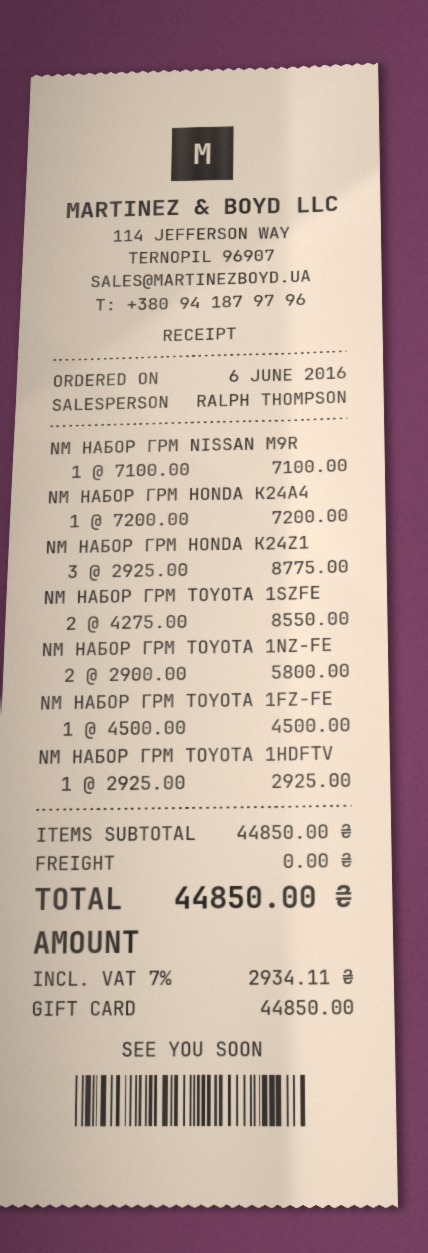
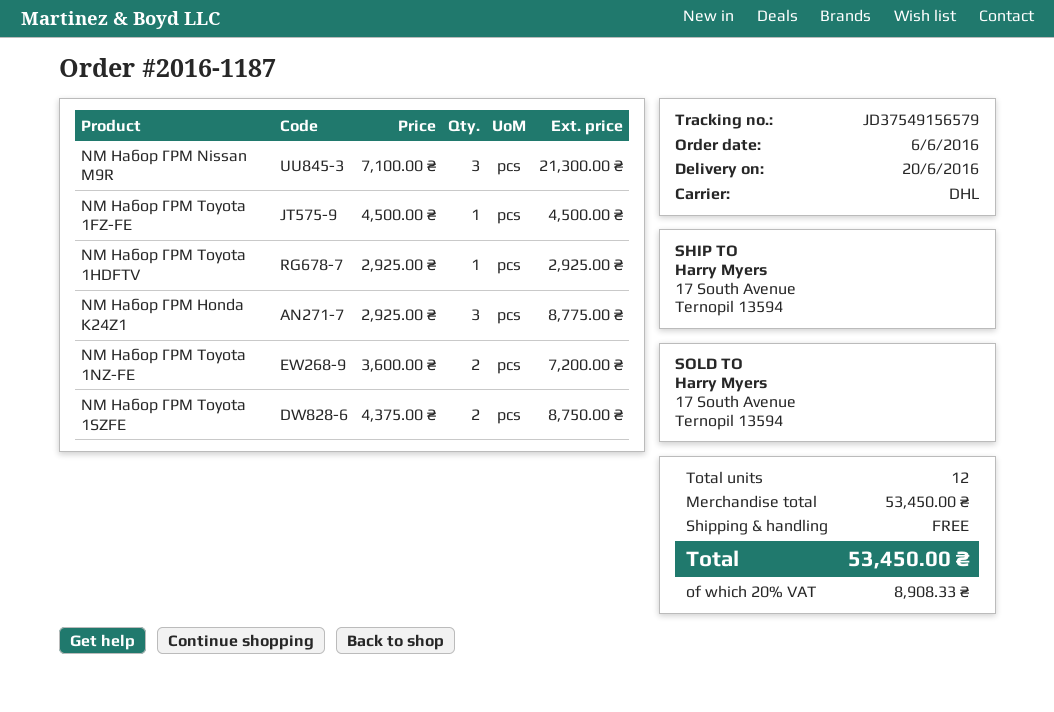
NM НАБОР ГРМ NISSAN M9R: 1 x 7100.00 = 7100.00 -> 3 x 7100.00 = 21300.00
NM НАБОР ГРМ HONDA K24A4: 1 x 7200.00 = 7200.00 -> none
NM НАБОР ГРМ TOYOTA 1SZFE: 2 x 4275.00 = 8550.00 -> 2 x 4375.00 = 8750.00
NM НАБОР ГРМ TOYOTA 1NZ-FE: 2 x 2900.00 = 5800.00 -> 2 x 3600.00 = 7200.00
subtotal: 44850.00 -> 53450.00
tax: 7% = 2934.11 -> 20% = 8908.33
total: 44850.00 -> 53450.00

